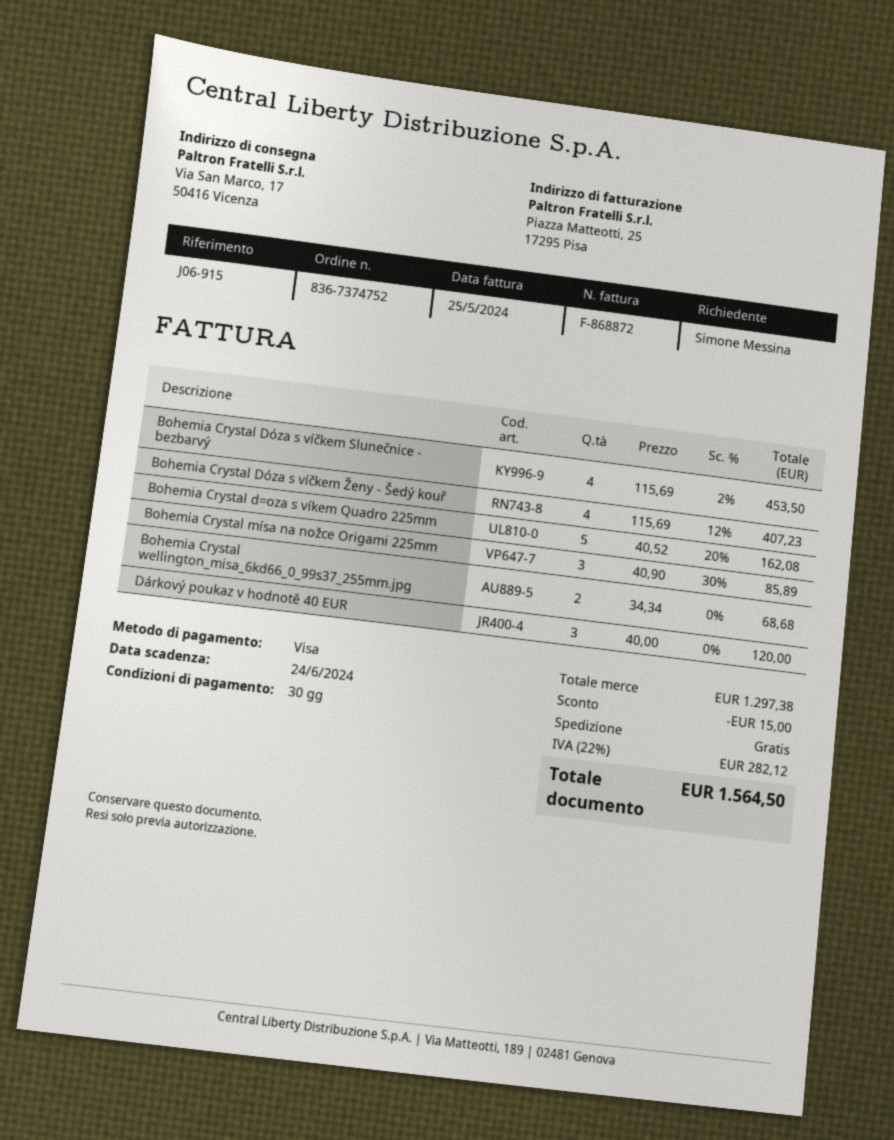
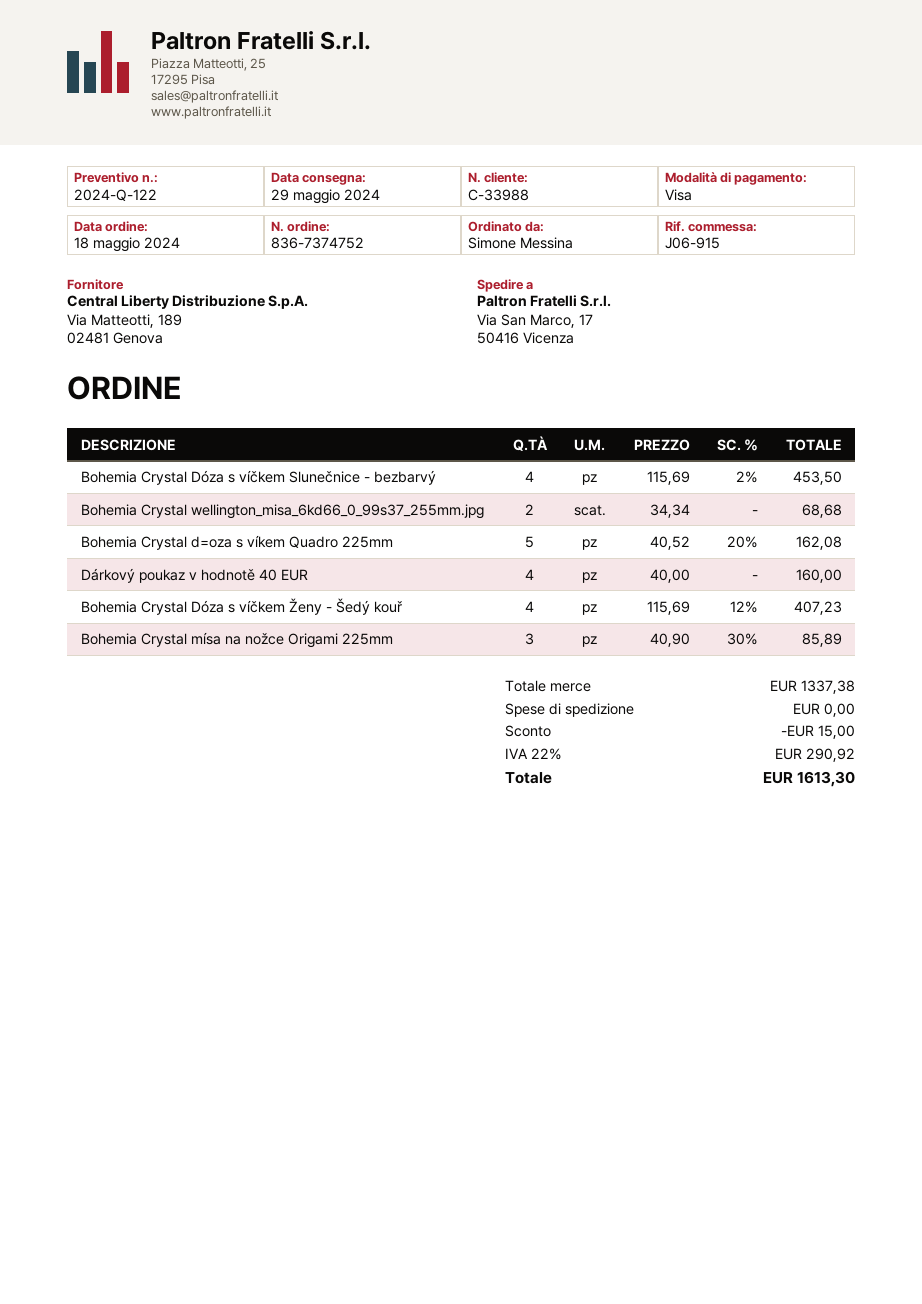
Dárkový poukaz v hodnotě 40 EUR: 3 x 40.00 = 120.00 -> 4 x 40.00 = 160.00
subtotal: 1297.38 -> 1337.38
tax: 22% = 282.12 -> 22% = 290.92
total: 1564.50 -> 1613.30

